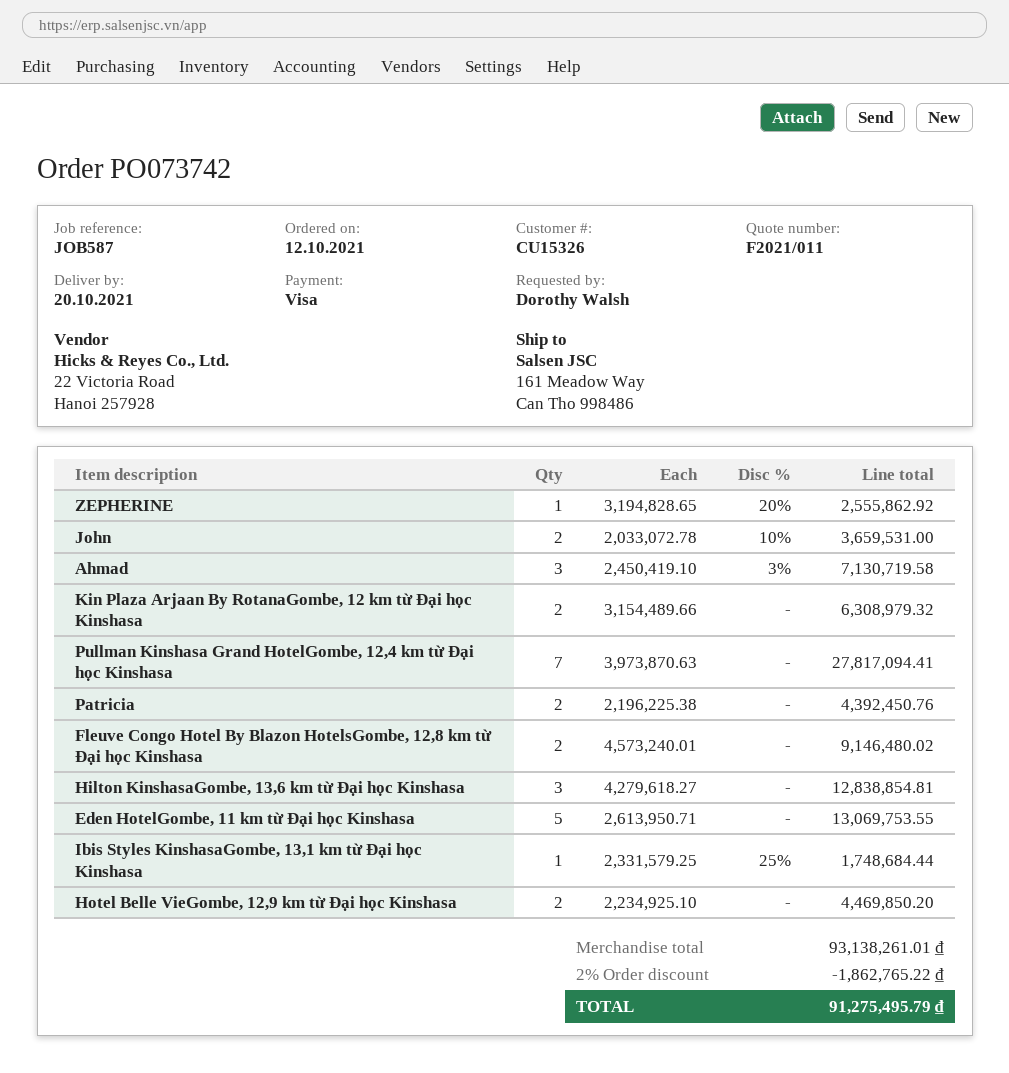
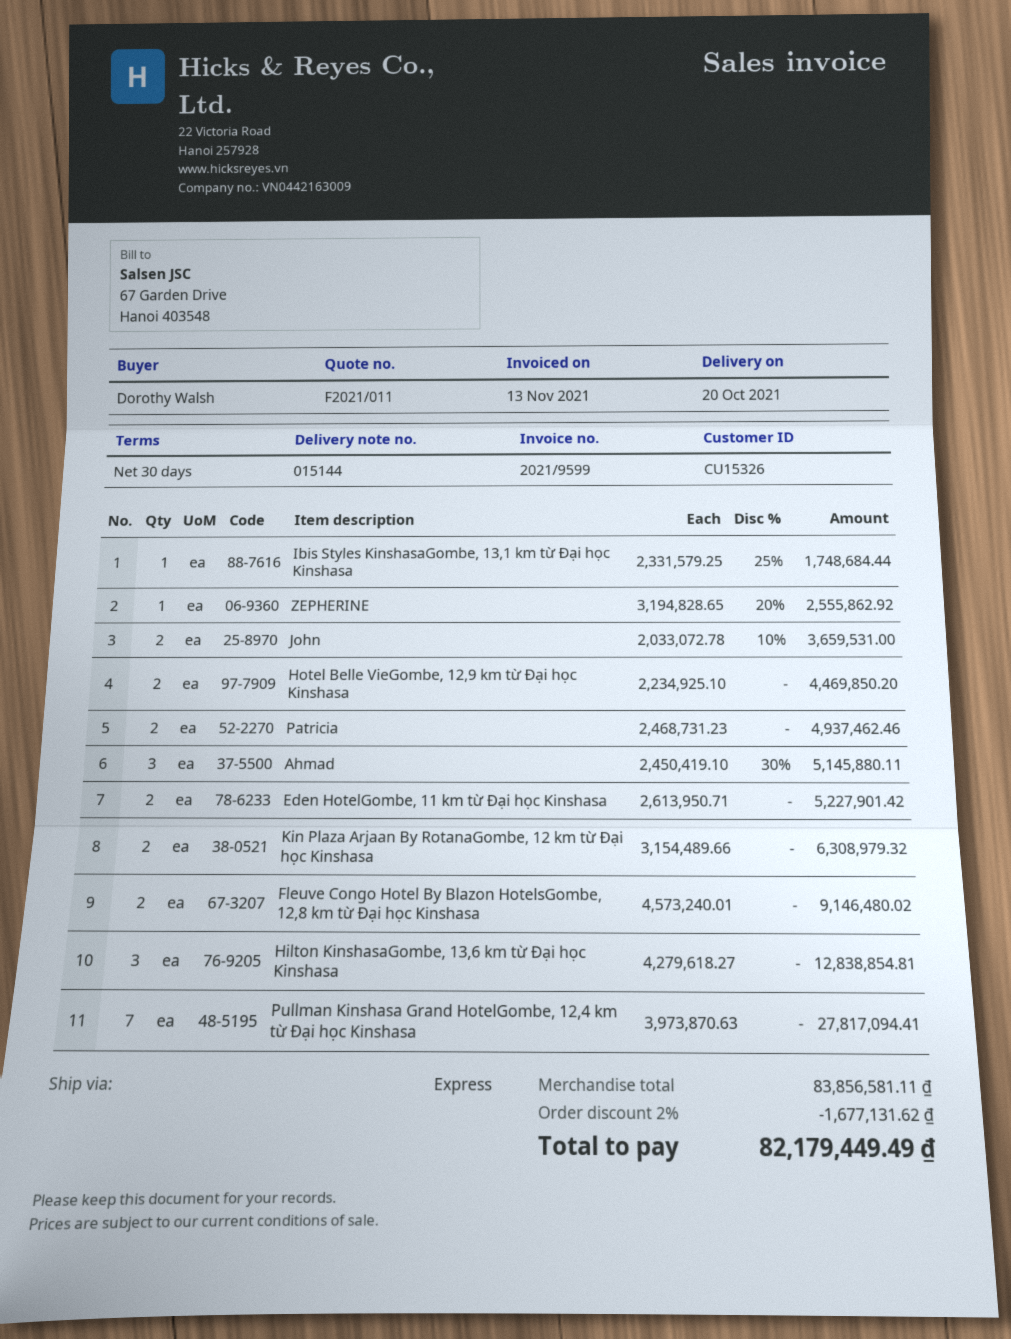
Ahmad: 3 x 2450419.10 - 3% = 7130719.58 -> 3 x 2450419.10 - 30% = 5145880.11
Patricia: 2 x 2196225.38 = 4392450.76 -> 2 x 2468731.23 = 4937462.46
Eden HotelGombe, 11 km từ Đại học Kinshasa: 5 x 2613950.71 = 13069753.55 -> 2 x 2613950.71 = 5227901.42
subtotal: 93138261.01 -> 83856581.11
discount: 2% = 1862765.22 -> 2% = 1677131.62
total: 91275495.79 -> 82179449.49

